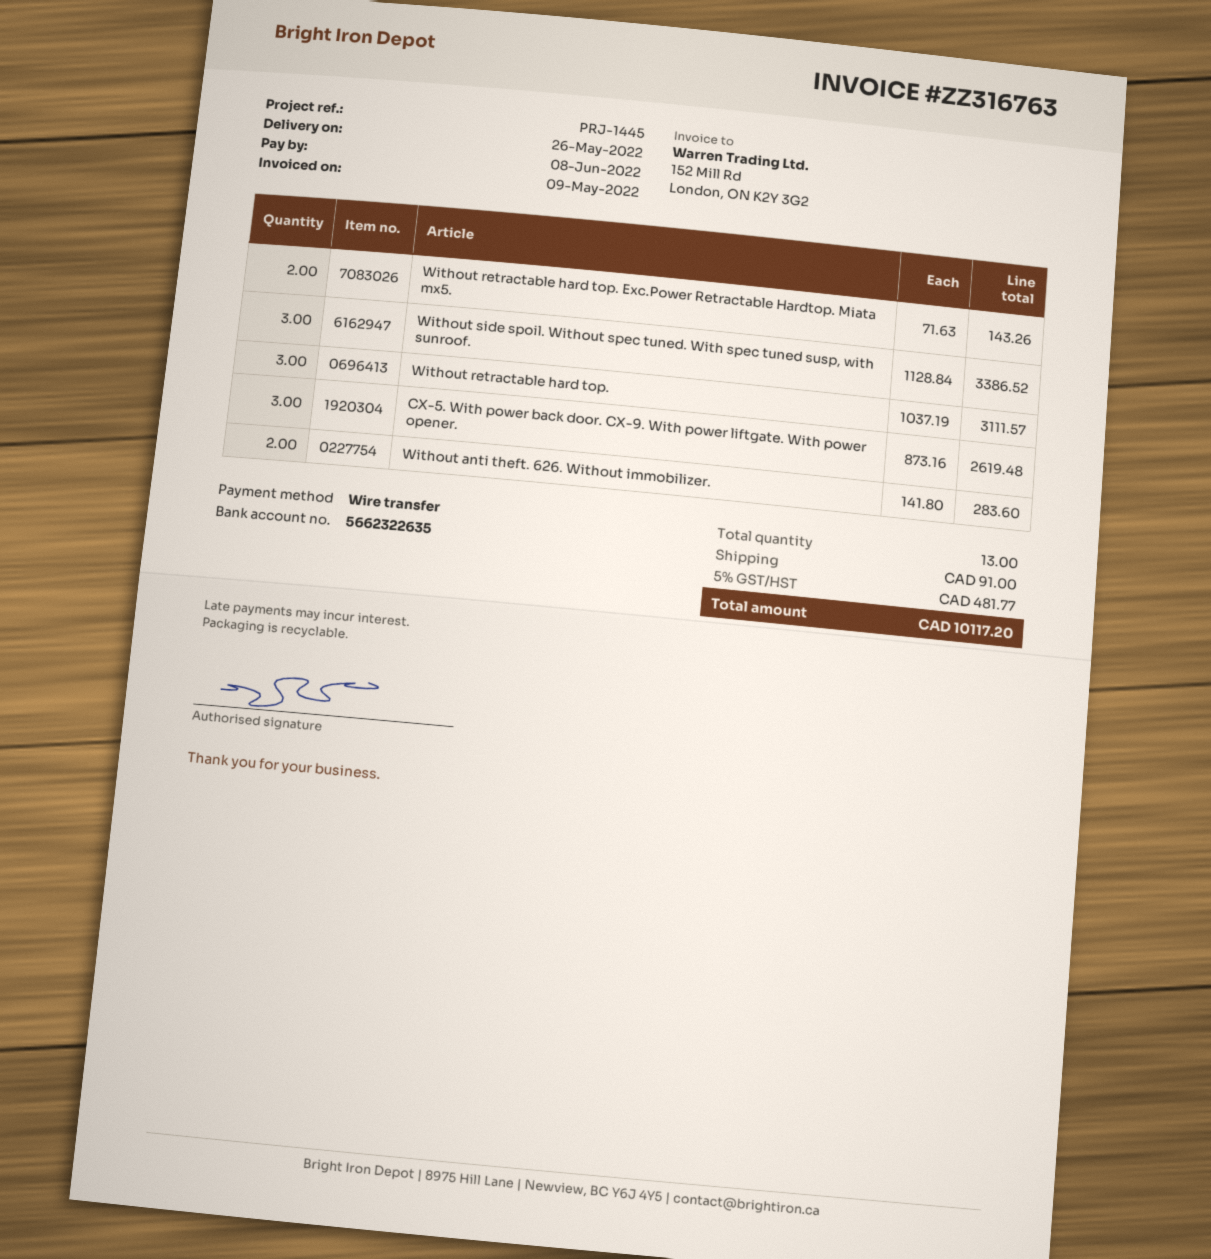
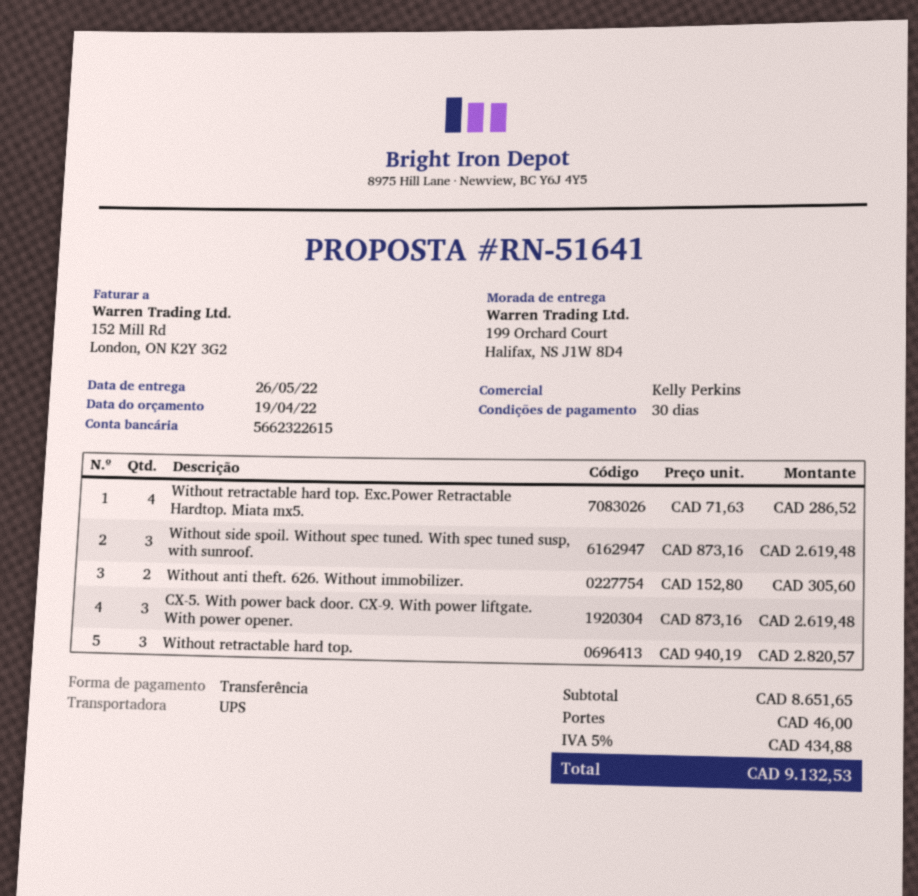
bank account: 5662322635 -> 5662322615
Without retractable hard top. Exc.Power Retractable Hardtop. Miata mx5.: 2 x 71.63 = 143.26 -> 4 x 71.63 = 286.52
Without side spoil. Without spec tuned. With spec tuned susp, with sunroof.: 3 x 1128.84 = 3386.52 -> 3 x 873.16 = 2619.48
Without retractable hard top.: 3 x 1037.19 = 3111.57 -> 3 x 940.19 = 2820.57
Without anti theft. 626. Without immobilizer.: 2 x 141.80 = 283.60 -> 2 x 152.80 = 305.60
shipping: 91.00 -> 46.00
tax: 5% = 481.77 -> 5% = 434.88
total: 10117.20 -> 9132.53

